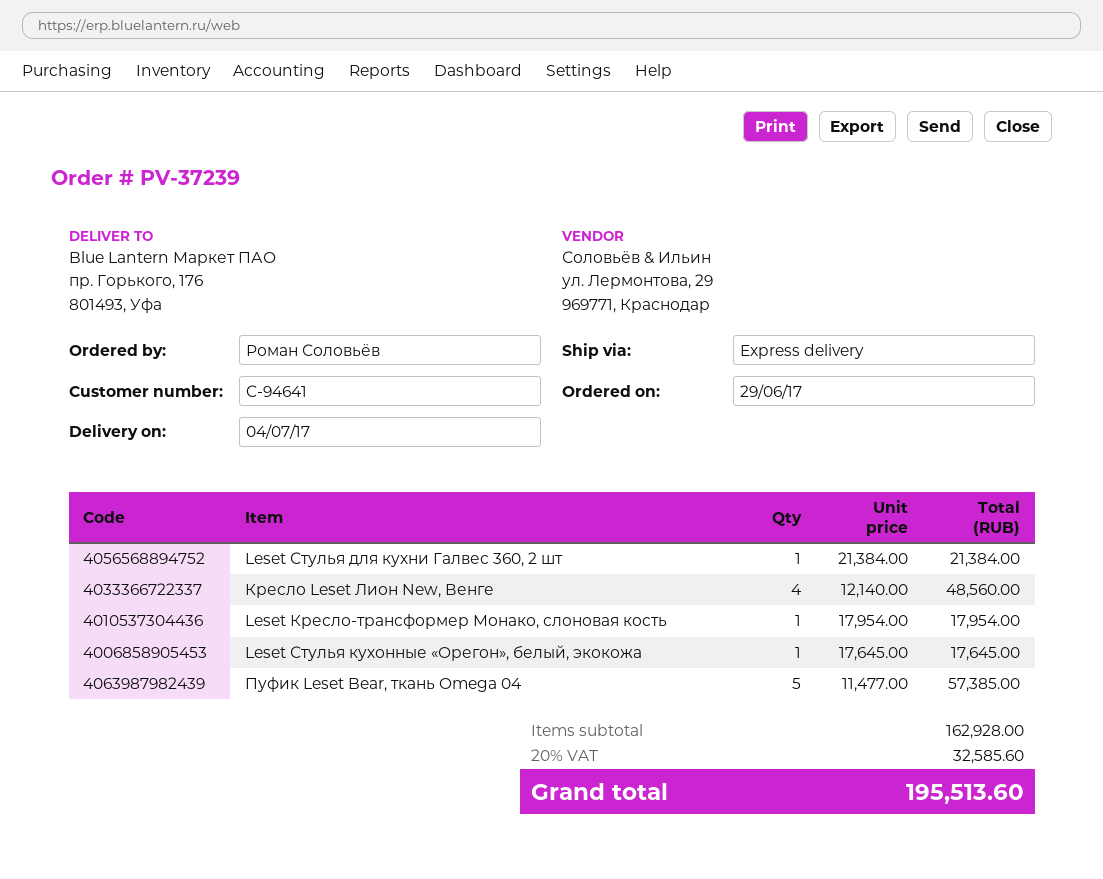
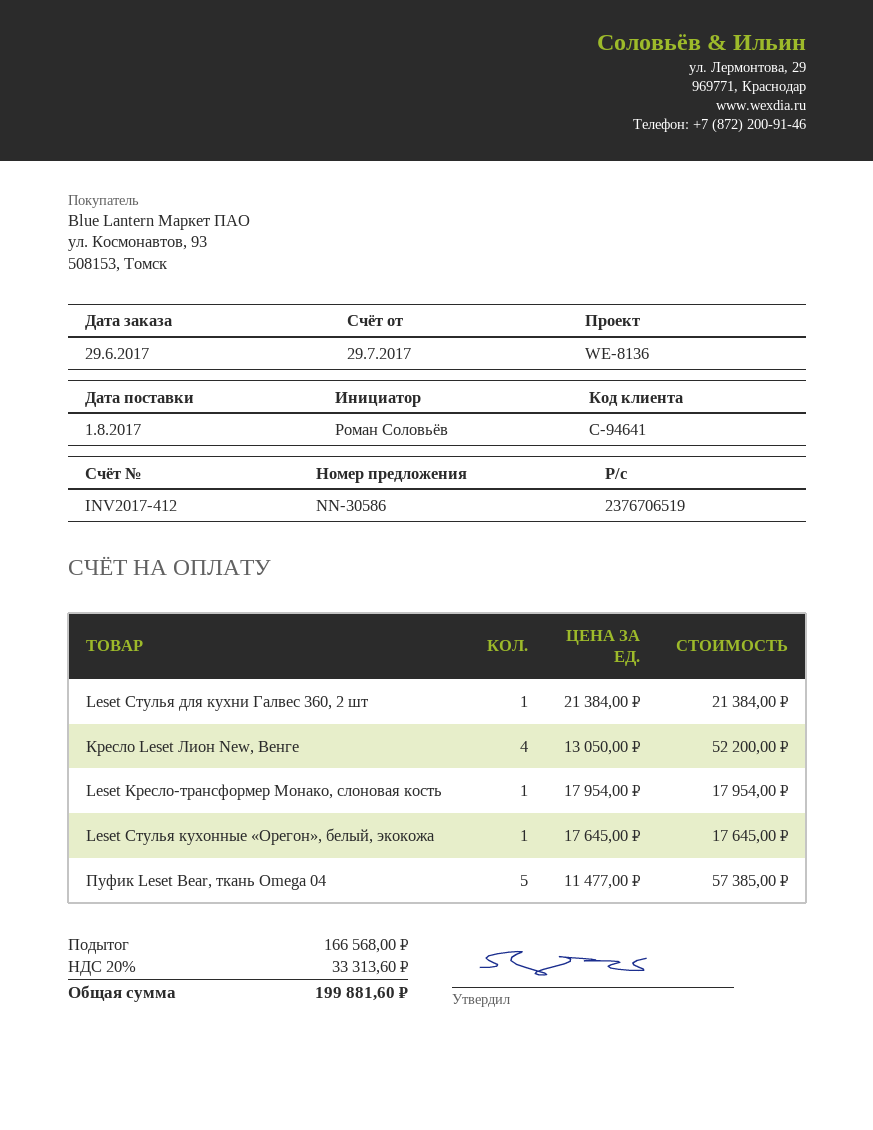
delivery date: 2017-07-04 -> 2017-08-01
Кресло Leset Лион New, Венге: 4 x 12140.00 = 48560.00 -> 4 x 13050.00 = 52200.00
subtotal: 162928.00 -> 166568.00
tax: 20% = 32585.60 -> 20% = 33313.60
total: 195513.60 -> 199881.60

